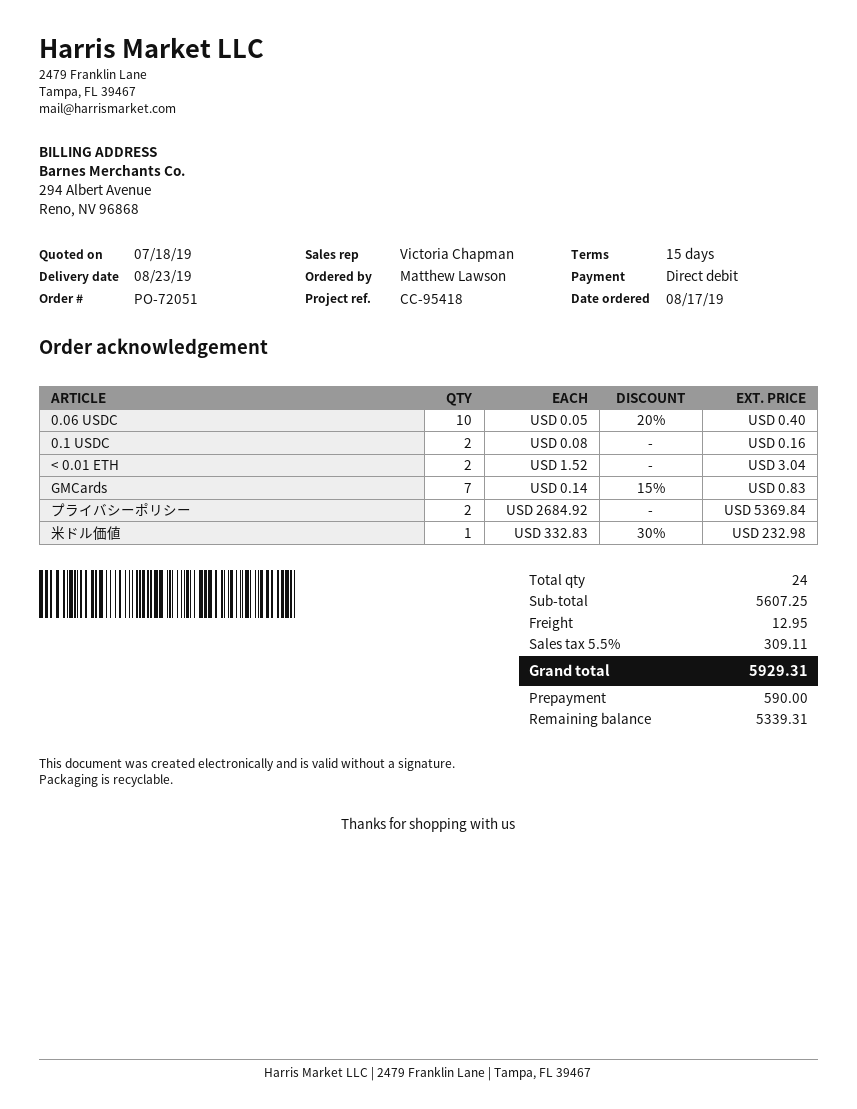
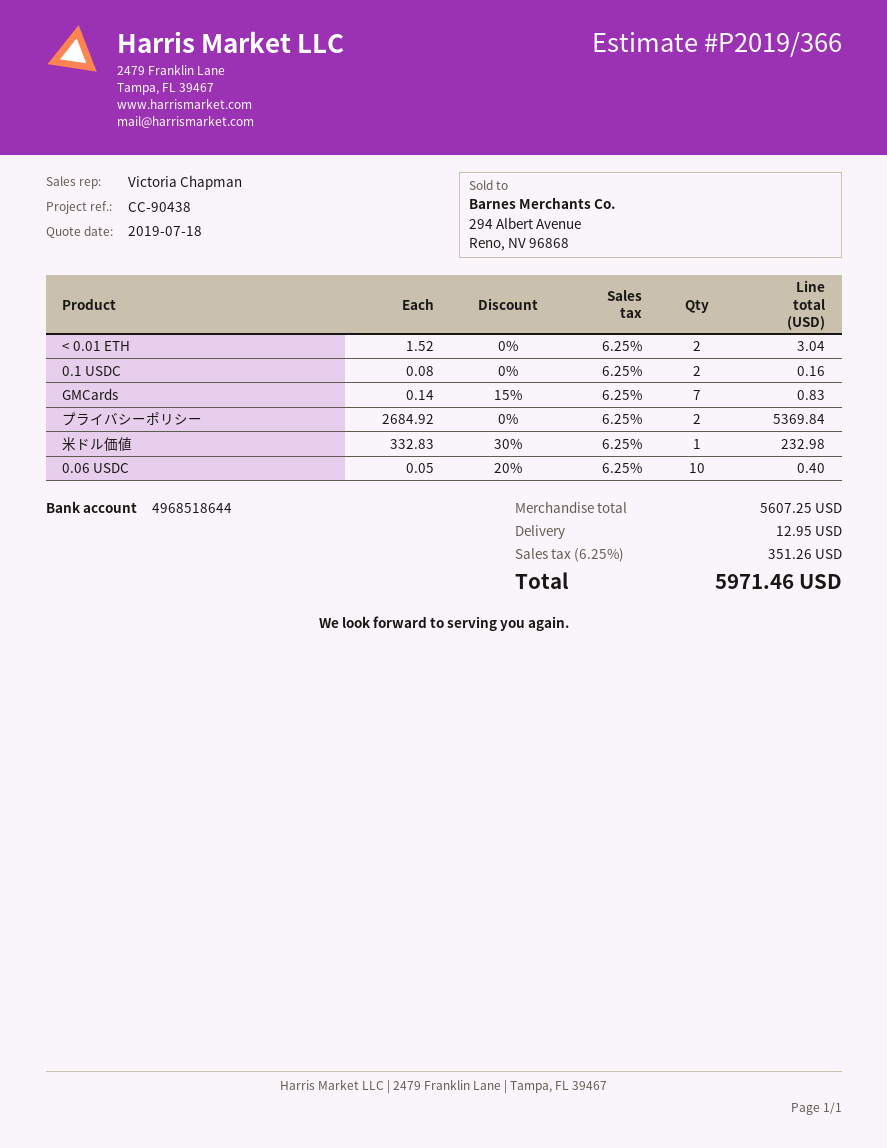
reference: CC-95418 -> CC-90438
tax: 5.5% = 309.11 -> 6.25% = 351.26
total: 5929.31 -> 5971.46

